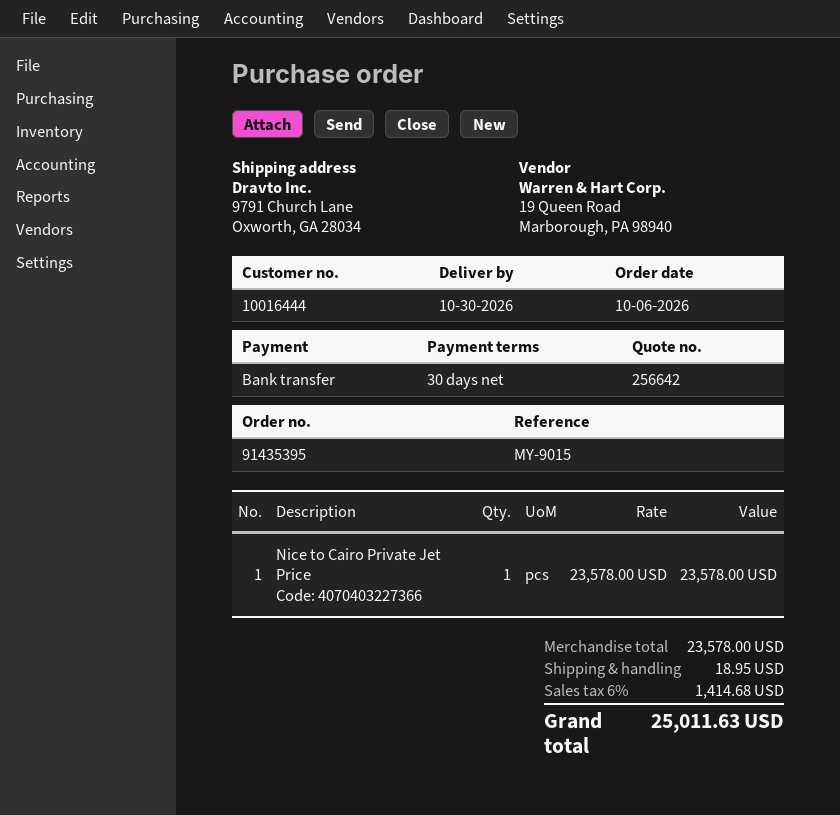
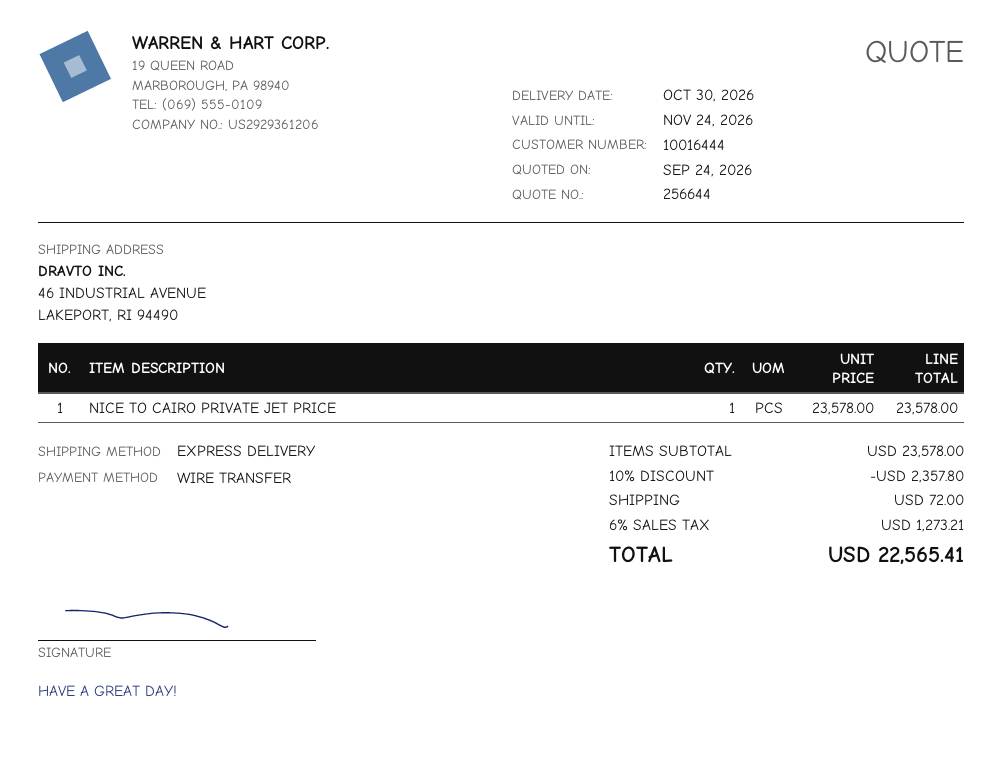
quote number: 256642 -> 256644
ship to: 9791 Church Lane, Oxworth, GA 28034 -> 46 INDUSTRIAL AVENUE, LAKEPORT, RI 94490
discount: none -> 10% = 2357.80
shipping: 18.95 -> 72.00
tax: 6% = 1414.68 -> 6% = 1273.21
total: 25011.63 -> 22565.41

